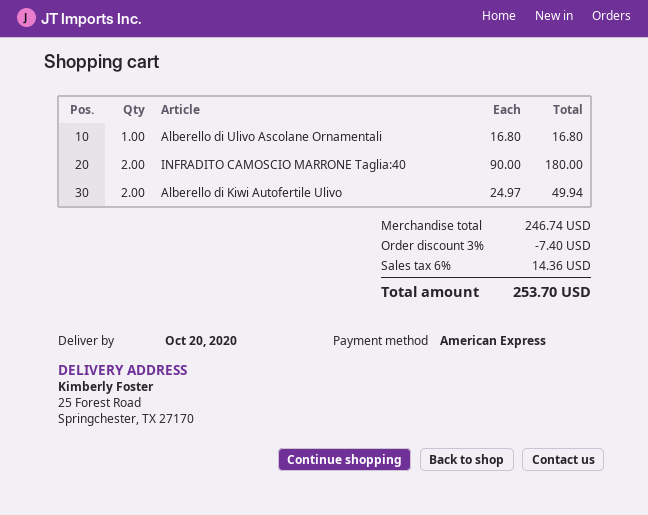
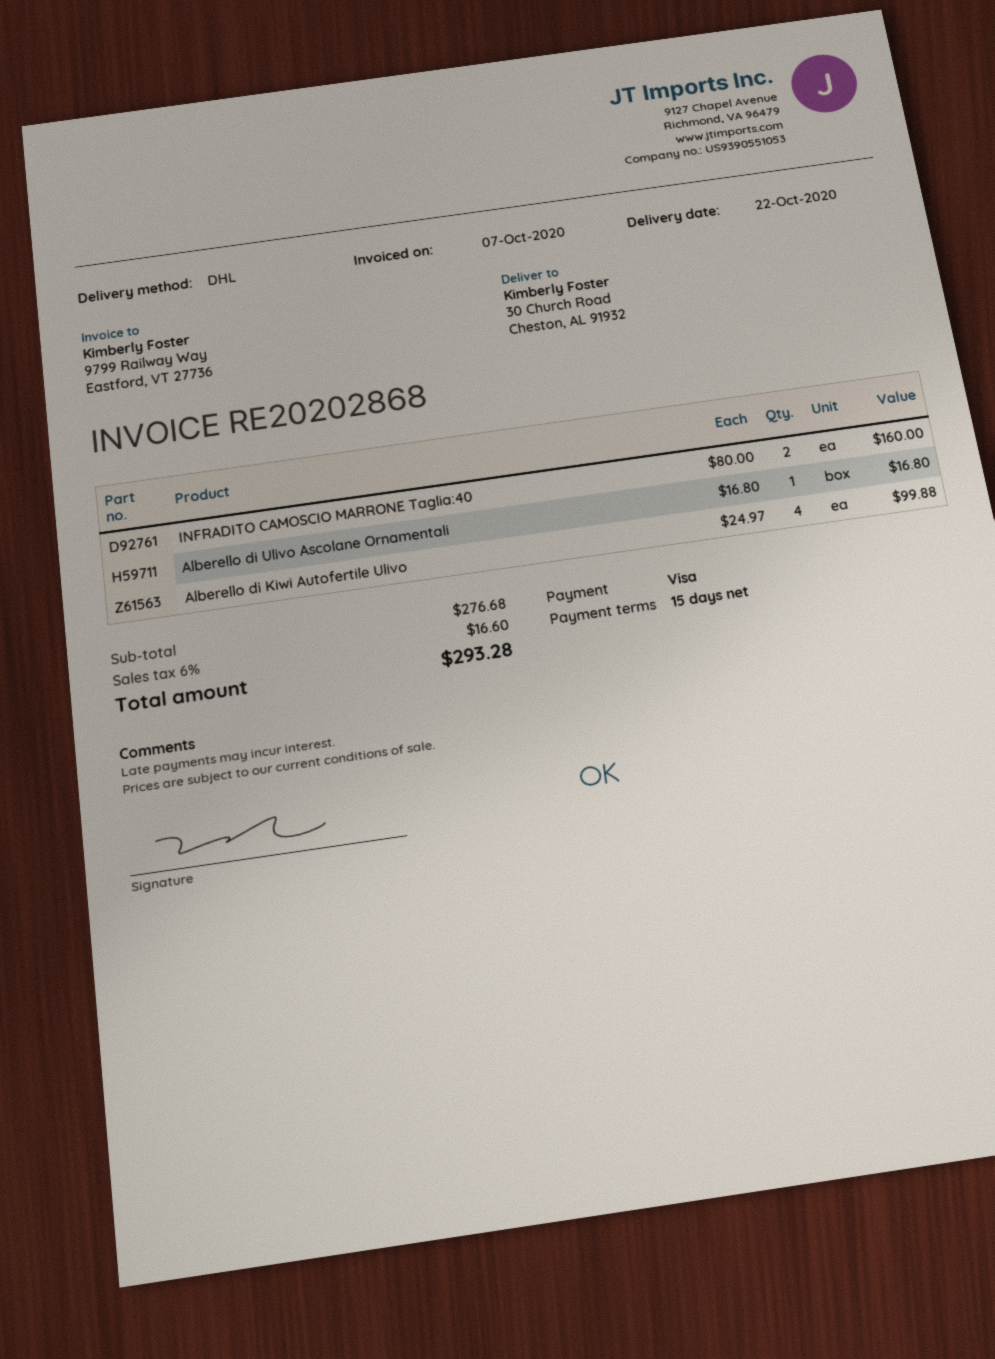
delivery date: 2020-10-20 -> 2020-10-22
payment method: American Express -> Visa
ship to: 25 Forest Road, Springchester, TX 27170 -> 30 Church Road, Cheston, AL 91932
INFRADITO CAMOSCIO MARRONE Taglia:40: 2 x 90.00 = 180.00 -> 2 x 80.00 = 160.00
Alberello di Kiwi Autofertile Ulivo: 2 x 24.97 = 49.94 -> 4 x 24.97 = 99.88
subtotal: 246.74 -> 276.68
discount: 3% = 7.40 -> none
tax: 6% = 14.36 -> 6% = 16.60
total: 253.70 -> 293.28

